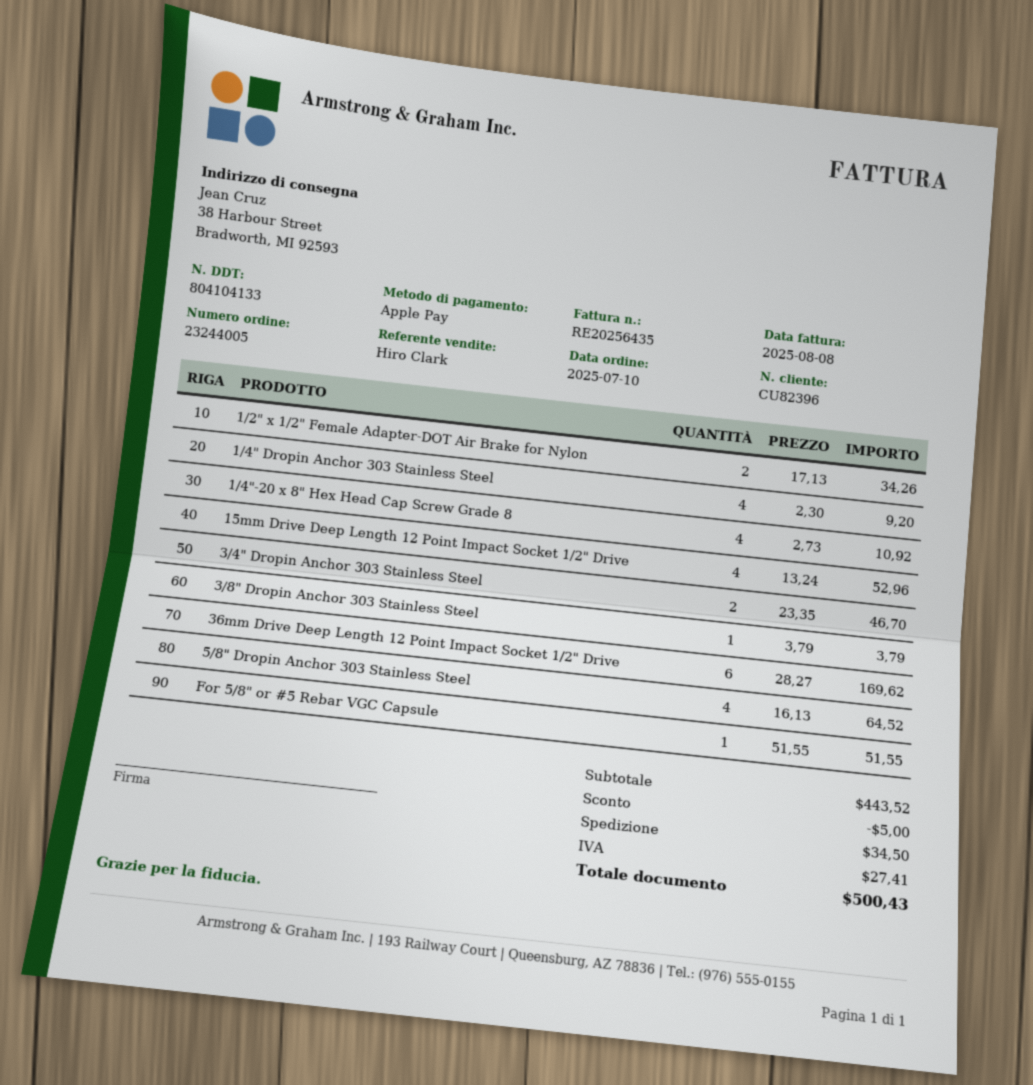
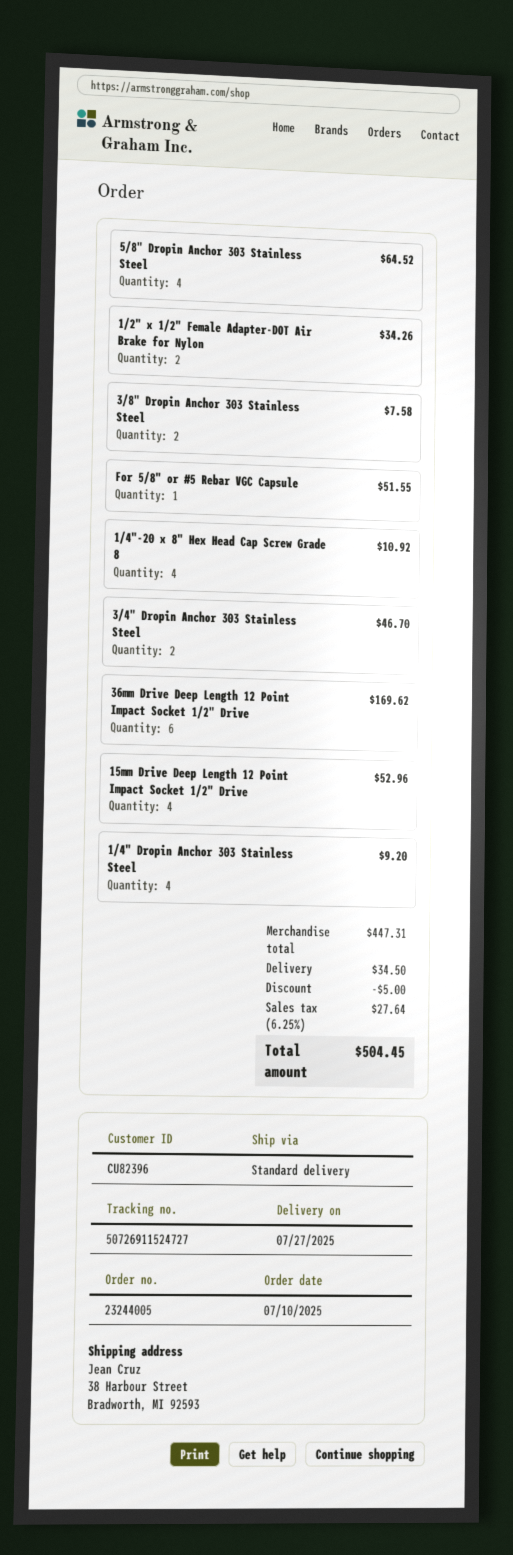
3/8" Dropin Anchor 303 Stainless Steel: 1 for 3.79 -> 2 for 7.58
subtotal: 443.52 -> 447.31
tax: 27.41 -> 27.64
total: 500.43 -> 504.45

